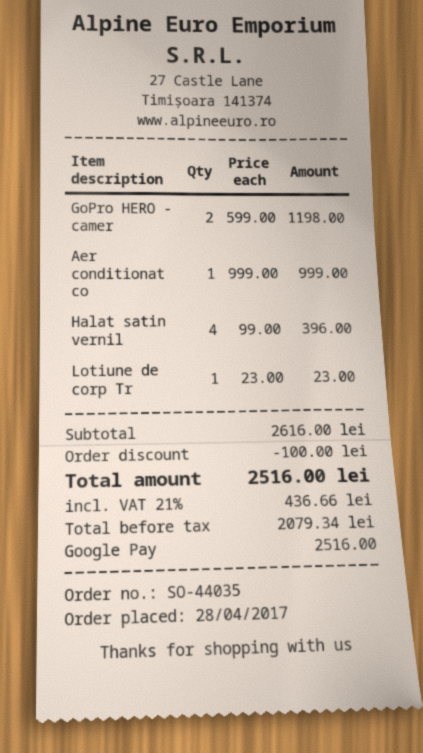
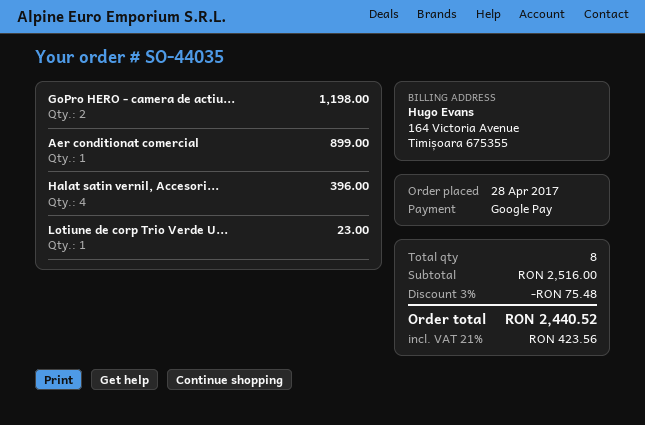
Aer conditionat co: 1 for 999.00 -> 1 for 899.00
subtotal: 2616.00 -> 2516.00
discount: 100.00 -> 75.48
tax: 21% = 436.66 -> 21% = 423.56
total: 2516.00 -> 2440.52

